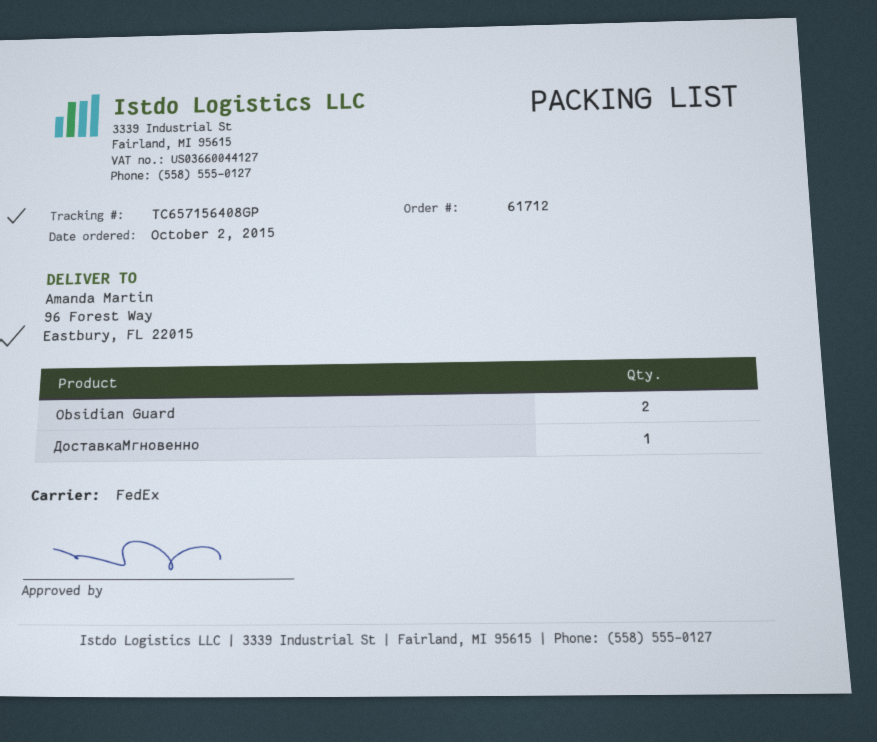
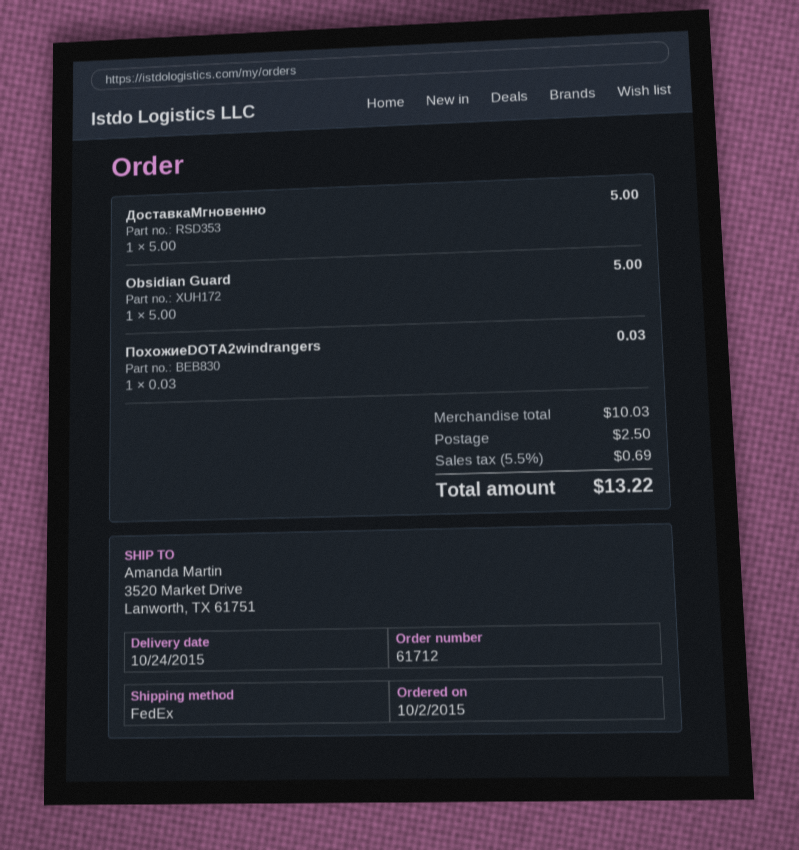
ship to: 96 Forest Way, Eastbury, FL 22015 -> 3520 Market Drive, Lanworth, TX 61751
Obsidian Guard: 2 -> 1
ПохожиеDOTA2windrangers: none -> 1

